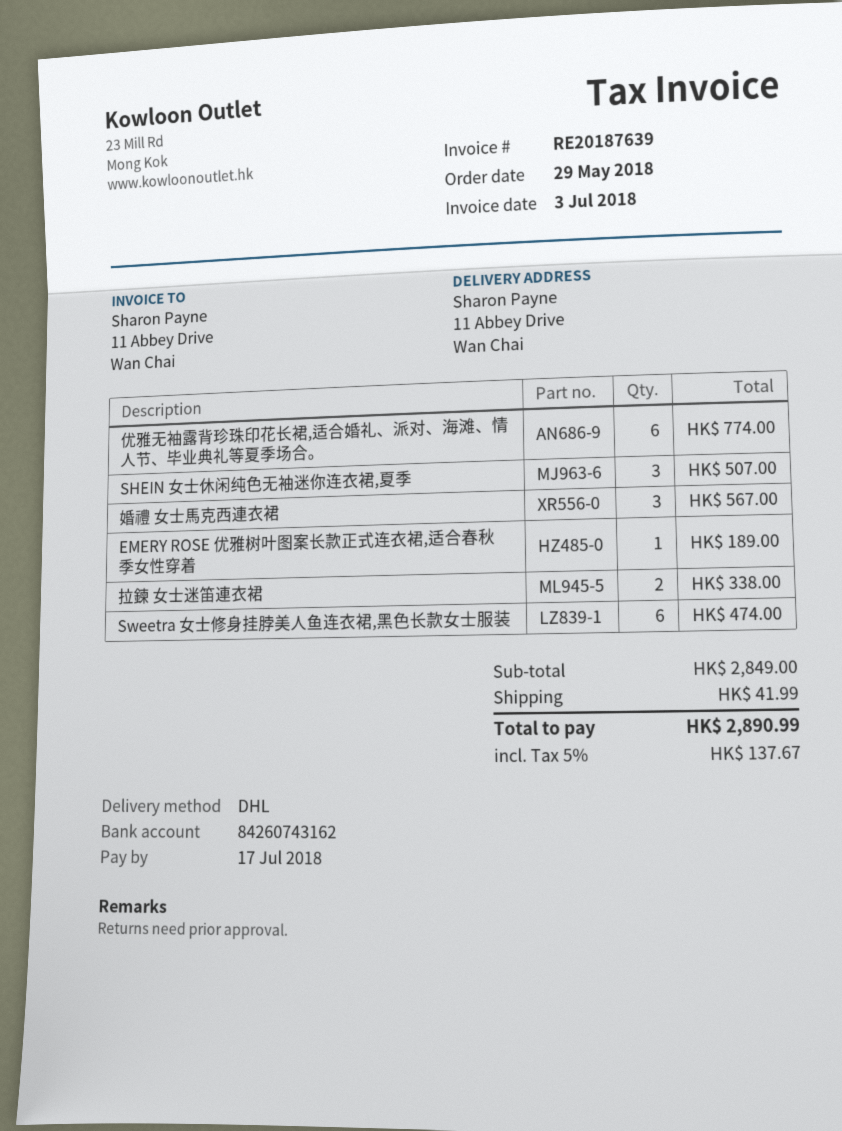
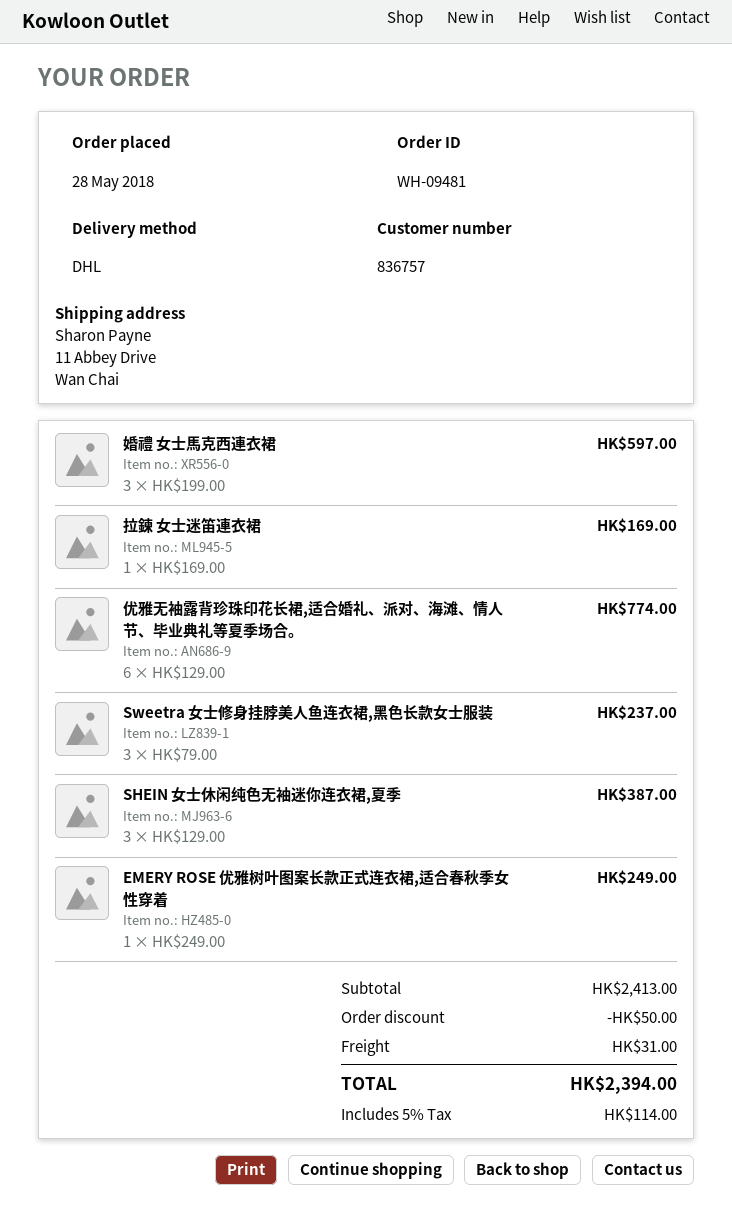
order date: 2018-05-29 -> 2018-05-28
SHEIN 女士休闲纯色无袖迷你连衣裙,夏季: 3 for 507.00 -> 3 for 387.00
婚禮 女士馬克西連衣裙: 3 for 567.00 -> 3 for 597.00
EMERY ROSE 优雅树叶图案长款正式连衣裙,适合春秋季女性穿着: 1 for 189.00 -> 1 for 249.00
拉鍊 女士迷笛連衣裙: 2 for 338.00 -> 1 for 169.00
Sweetra 女士修身挂脖美人鱼连衣裙,黑色长款女士服装: 6 for 474.00 -> 3 for 237.00
subtotal: 2849.00 -> 2413.00
discount: none -> 50.00
shipping: 41.99 -> 31.00
tax: 5% = 137.67 -> 5% = 114.00
total: 2890.99 -> 2394.00

